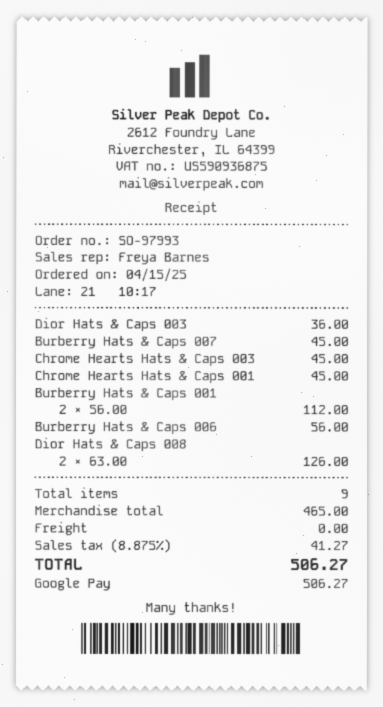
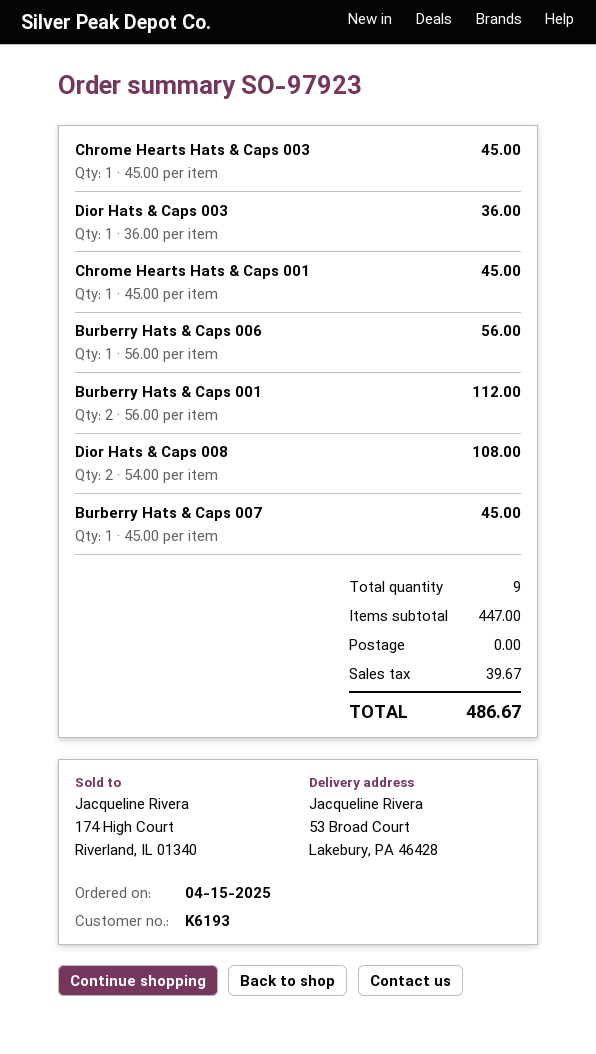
order number: SO-97993 -> SO-97923
Dior Hats & Caps 008: 2 x 63.00 = 126.00 -> 2 x 54.00 = 108.00
subtotal: 465.00 -> 447.00
tax: 41.27 -> 39.67
total: 506.27 -> 486.67

